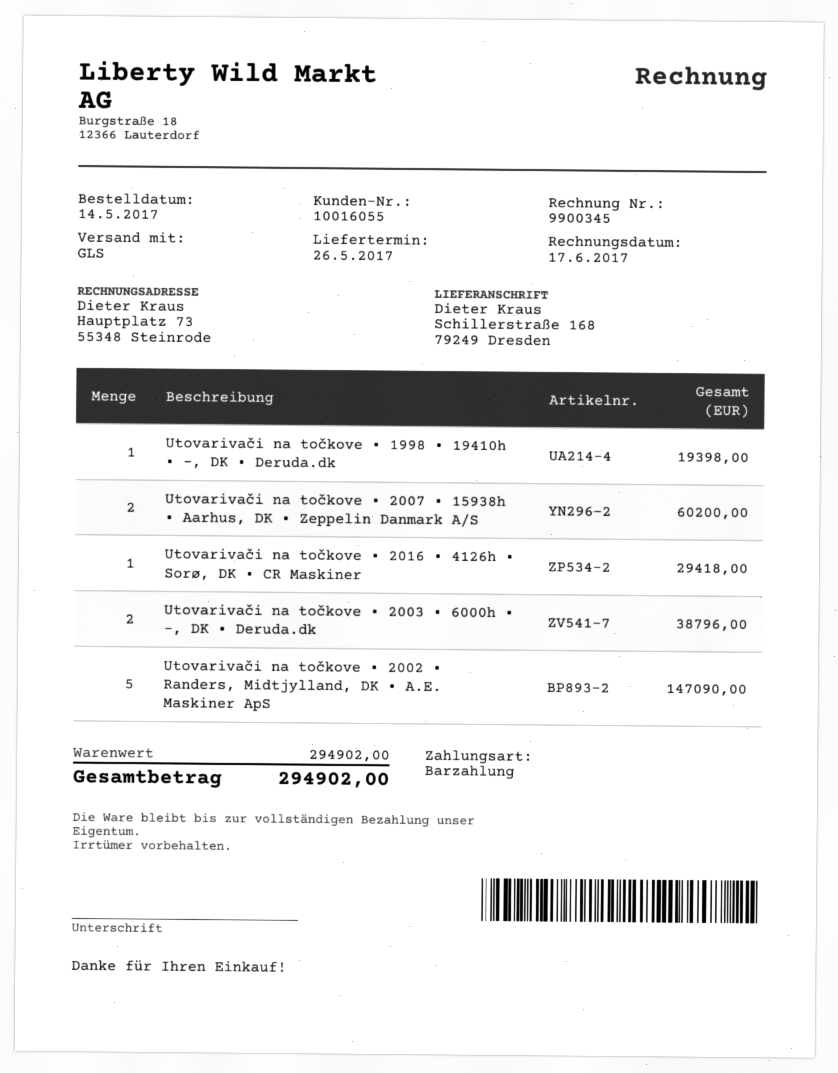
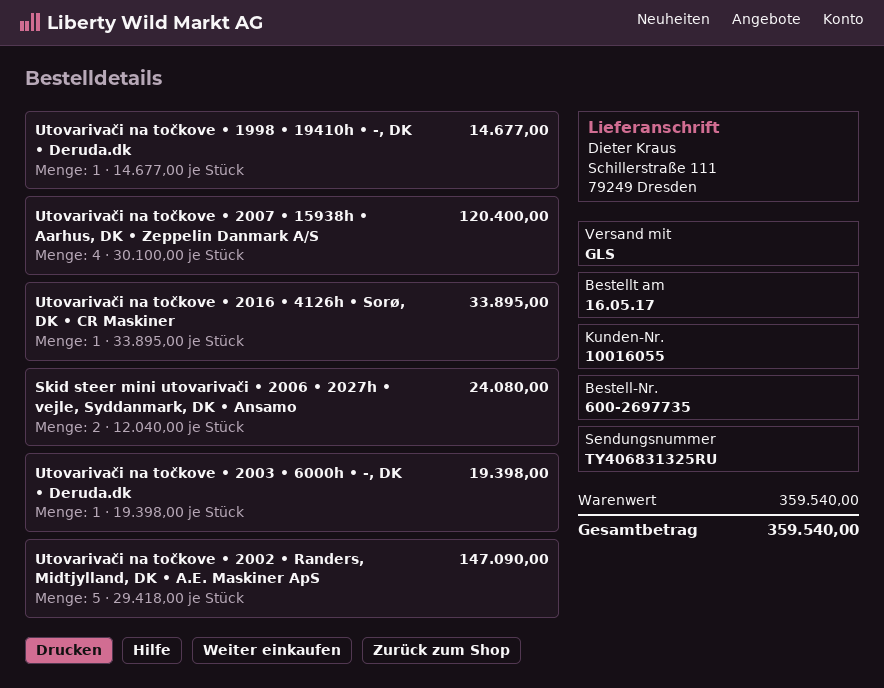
order date: 2017-05-14 -> 2017-05-16
ship to: Schillerstraße 168, 79249 Dresden -> Schillerstraße 111, 79249 Dresden
Utovarivači na točkove • 1998 • 19410h • -, DK • Deruda.dk: 1 for 19398.00 -> 1 for 14677.00
Utovarivači na točkove • 2007 • 15938h • Aarhus, DK • Zeppelin Danmark A/S: 2 for 60200.00 -> 4 for 120400.00
Utovarivači na točkove • 2016 • 4126h • Sorø, DK • CR Maskiner: 1 for 29418.00 -> 1 for 33895.00
Utovarivači na točkove • 2003 • 6000h • -, DK • Deruda.dk: 2 for 38796.00 -> 1 for 19398.00
Skid steer mini utovarivači • 2006 • 2027h • vejle, Syddanmark, DK • Ansamo: none -> 2 for 24080.00
subtotal: 294902.00 -> 359540.00
total: 294902.00 -> 359540.00

